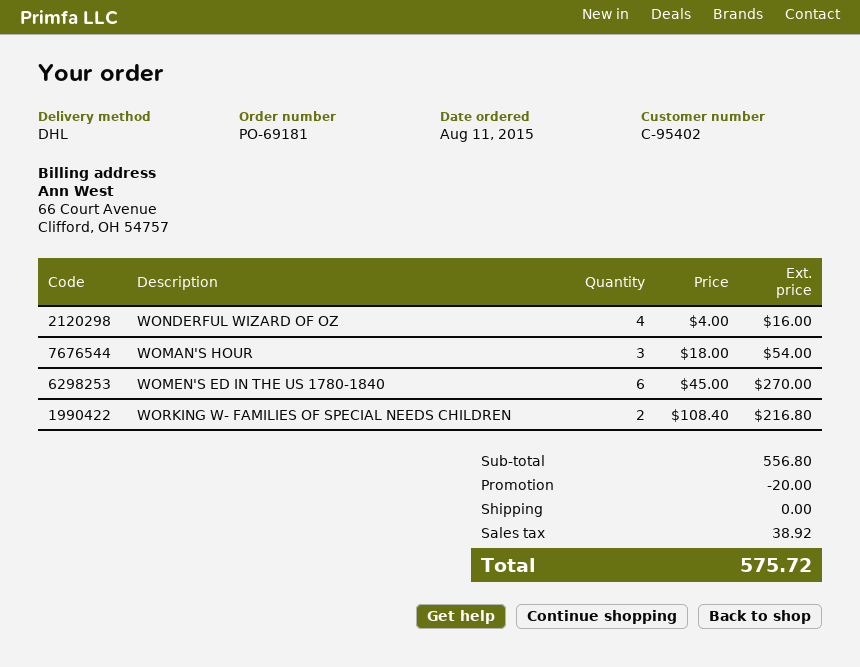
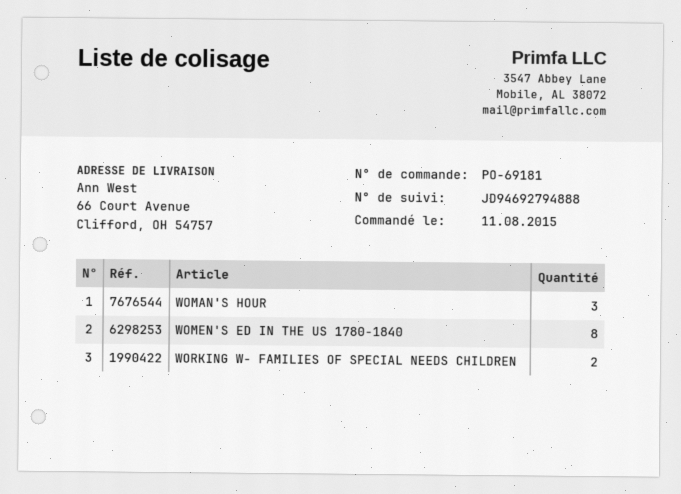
WONDERFUL WIZARD OF OZ: 4 -> none
WOMEN'S ED IN THE US 1780-1840: 6 -> 8

